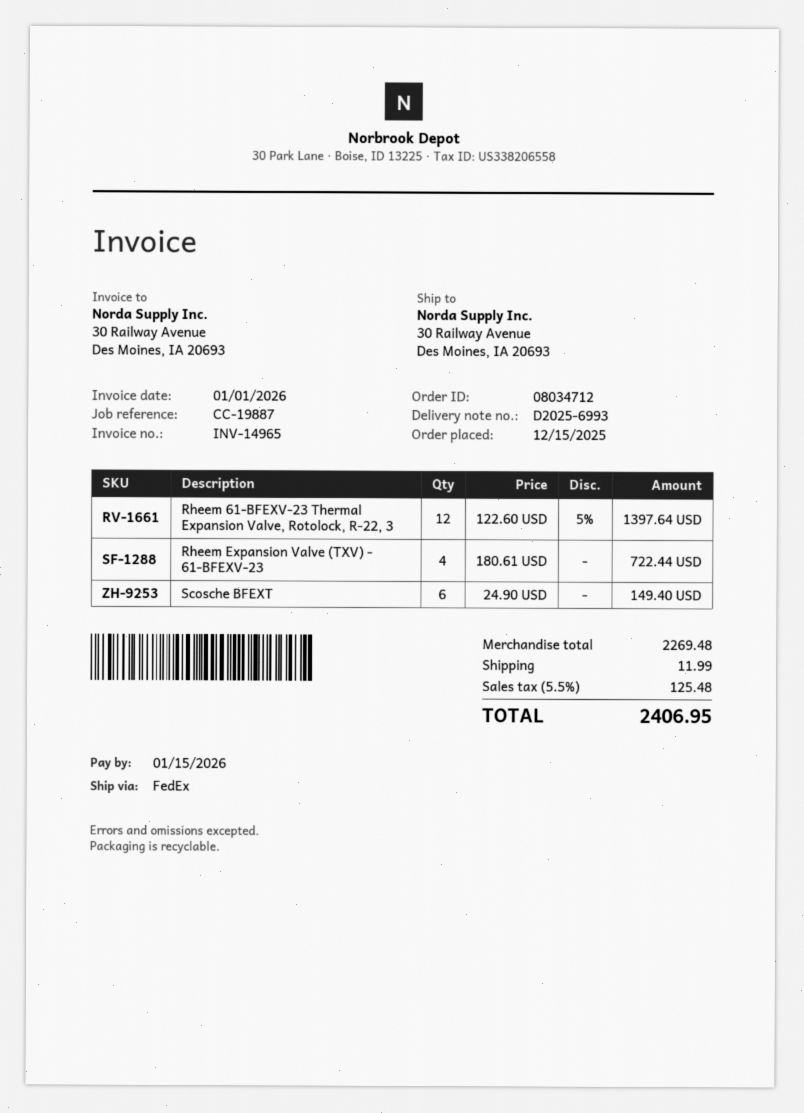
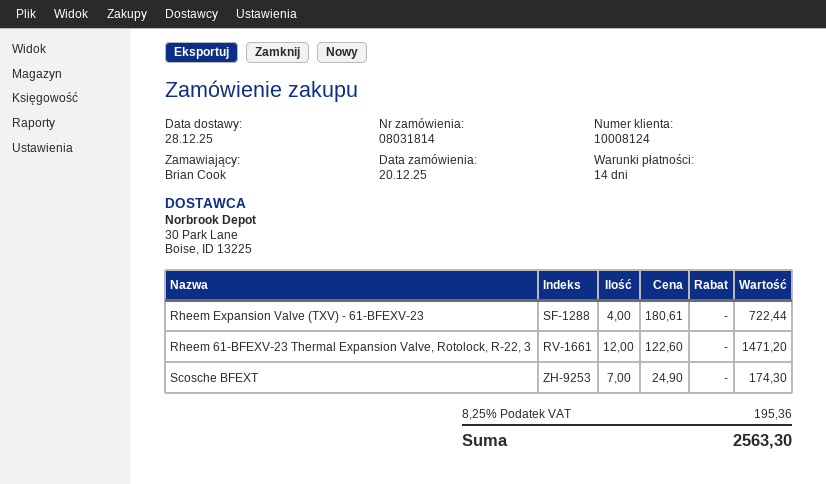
order number: 08034712 -> 08031814
order date: 2025-12-15 -> 2025-12-20
Rheem 61-BFEXV-23 Thermal Expansion Valve, Rotolock, R-22, 3: 12 x 122.60 - 5% = 1397.64 -> 12 x 122.60 = 1471.20
Scosche BFEXT: 6 x 24.90 = 149.40 -> 7 x 24.90 = 174.30
shipping: 11.99 -> none
tax: 5.5% = 125.48 -> 8.25% = 195.36
total: 2406.95 -> 2563.30

